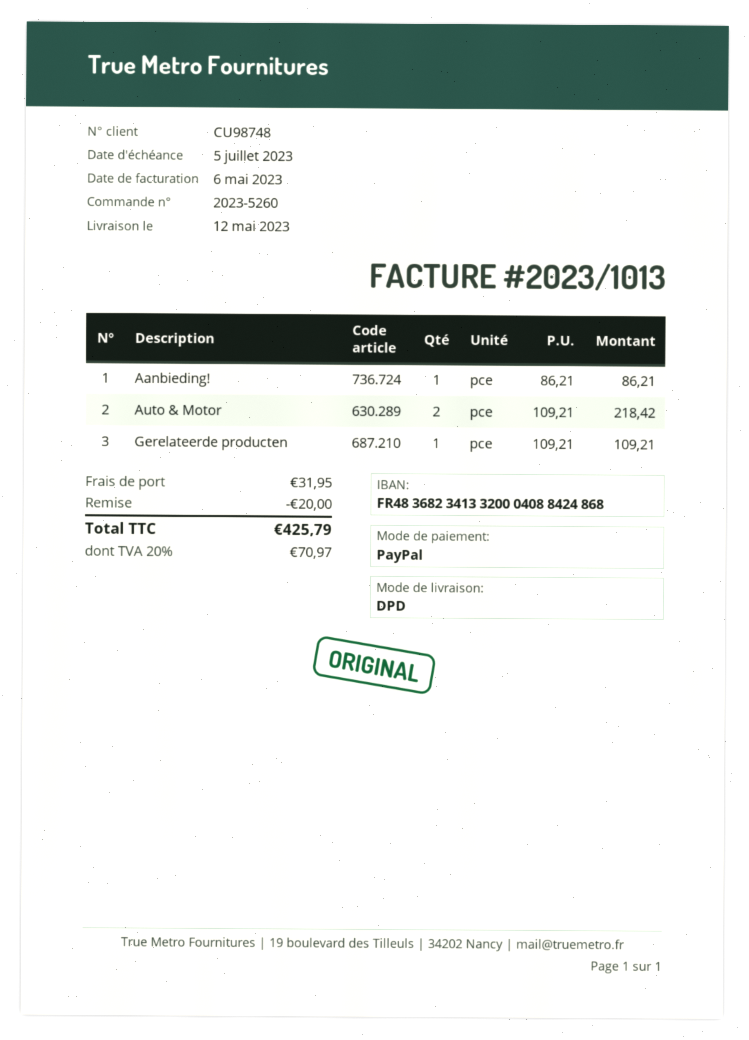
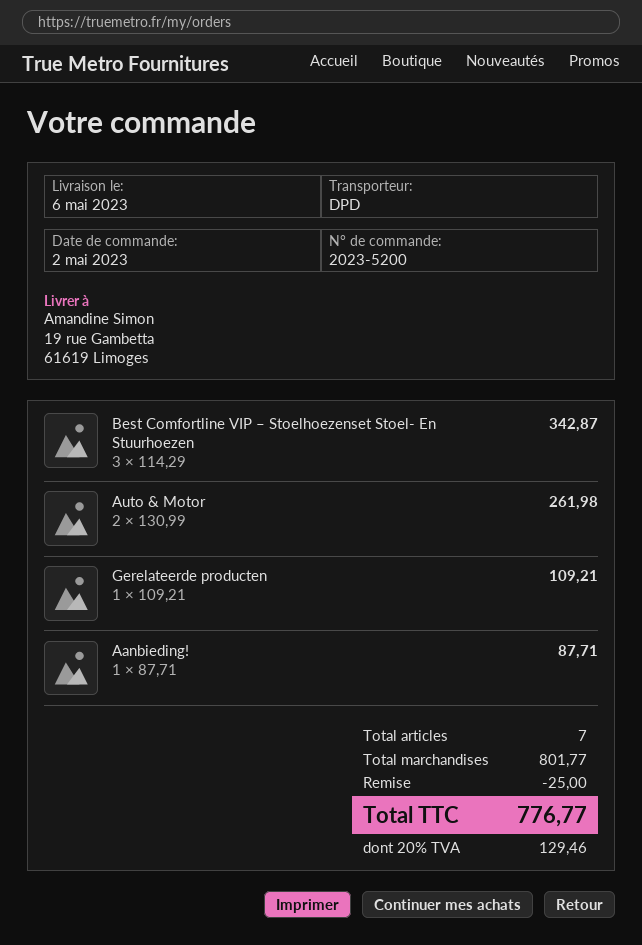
order number: 2023-5260 -> 2023-5200
delivery date: 2023-05-12 -> 2023-05-06
Aanbieding!: 1 x 86.21 = 86.21 -> 1 x 87.71 = 87.71
Auto & Motor: 2 x 109.21 = 218.42 -> 2 x 130.99 = 261.98
Best Comfortline VIP – Stoelhoezenset Stoel- En Stuurhoezen: none -> 3 x 114.29 = 342.87
discount: 20.00 -> 25.00
shipping: 31.95 -> none
tax: 20% = 70.97 -> 20% = 129.46
total: 425.79 -> 776.77

